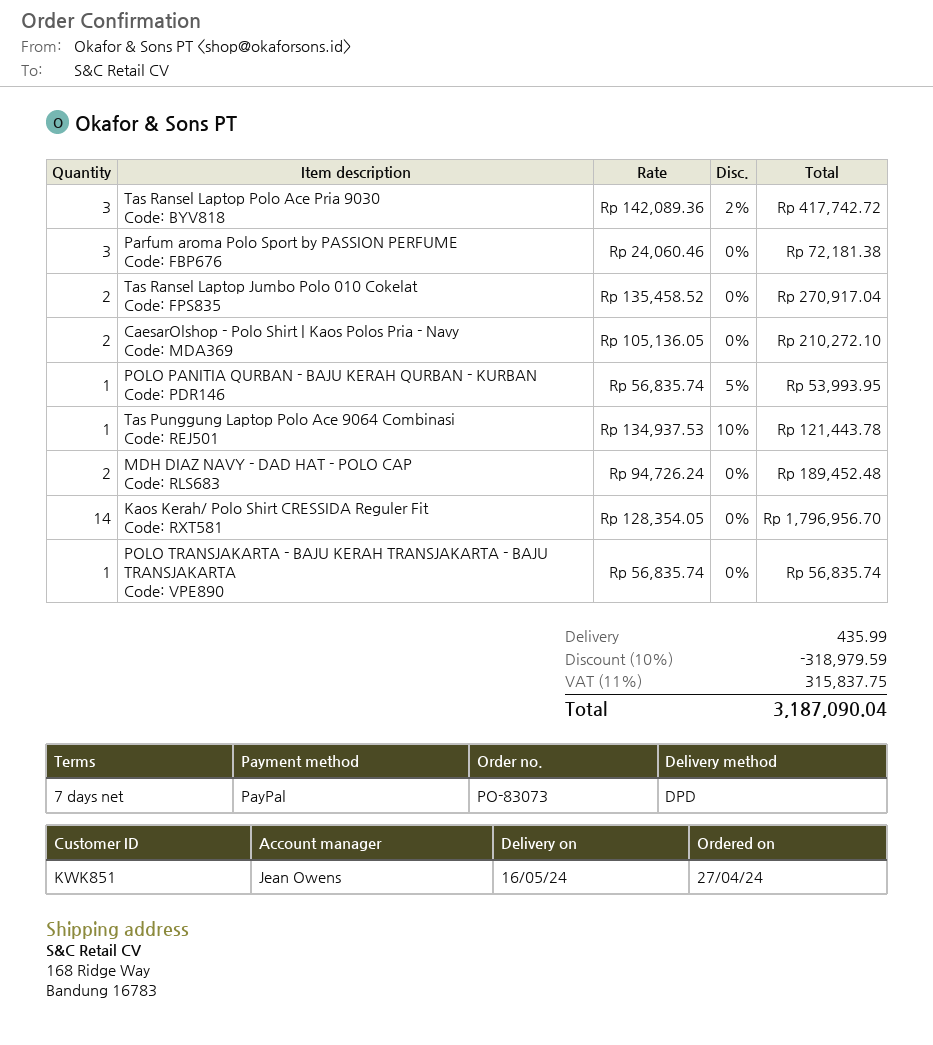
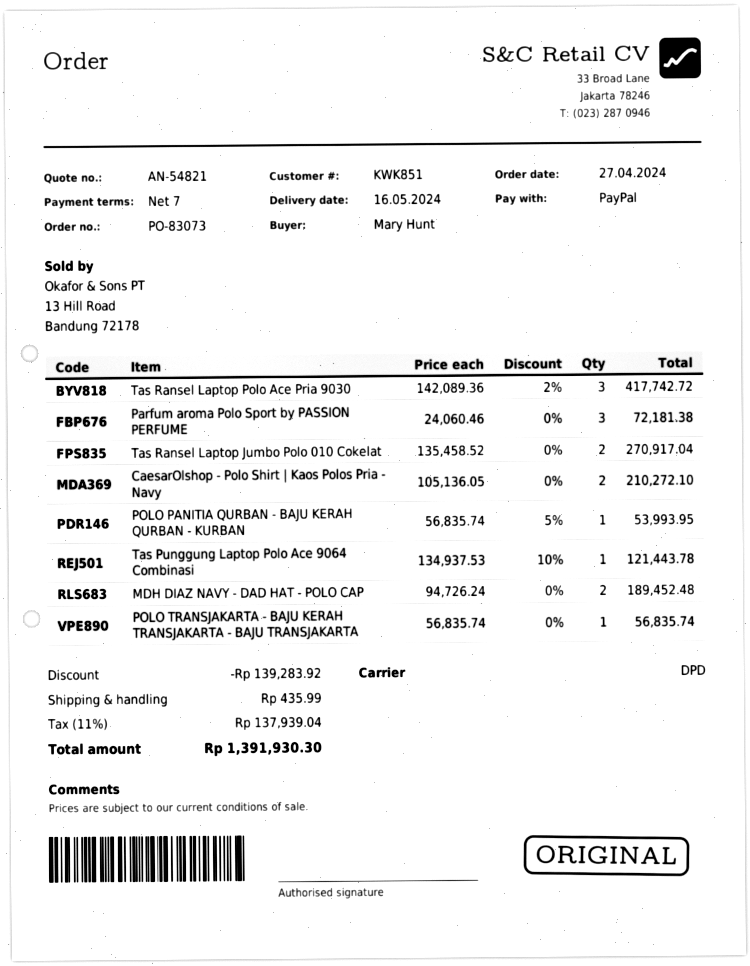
Kaos Kerah/ Polo Shirt CRESSIDA Reguler Fit: 14 x 128354.05 = 1796956.70 -> none
discount: 318979.59 -> 139283.92
tax: 11% = 315837.75 -> 11% = 137939.04
total: 3187090.04 -> 1391930.30

